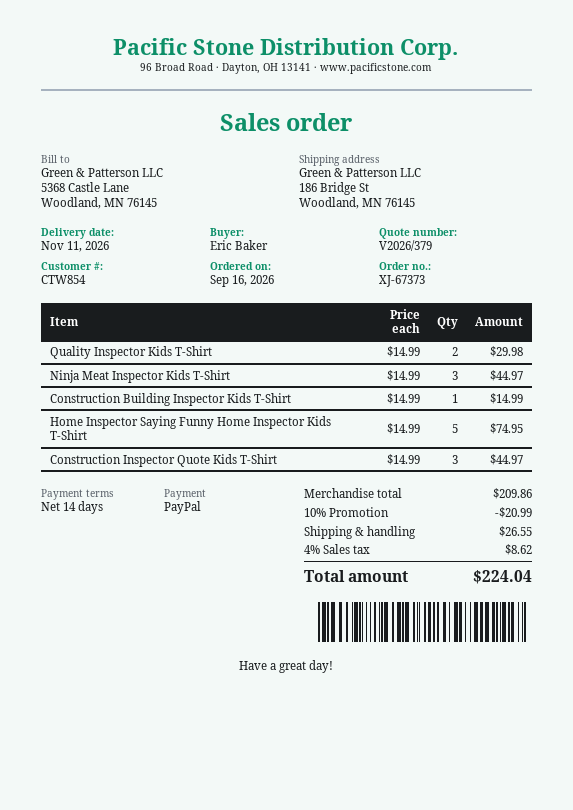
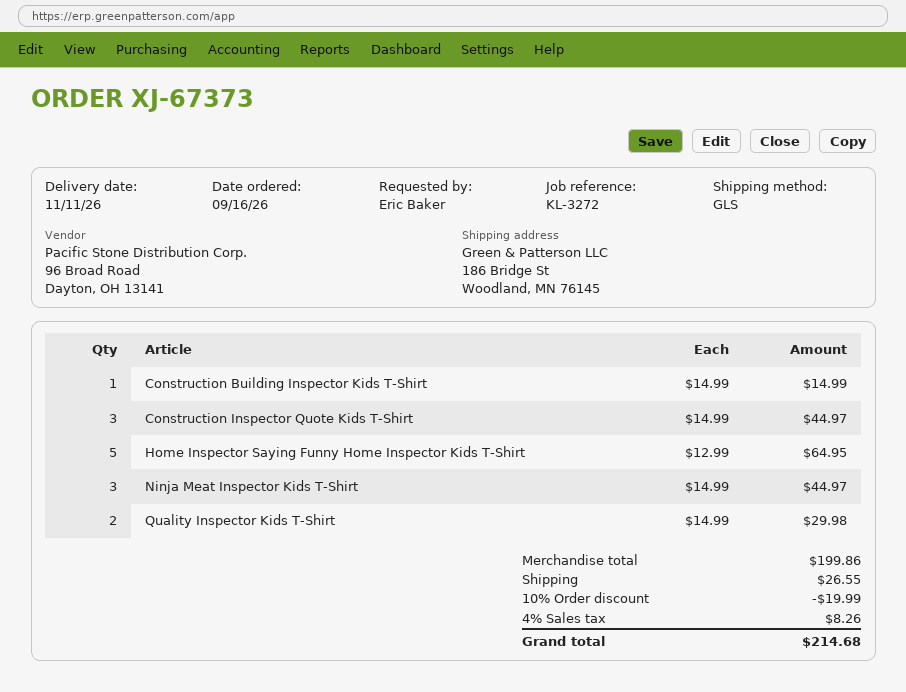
Home Inspector Saying Funny Home Inspector Kids T-Shirt: 5 x 14.99 = 74.95 -> 5 x 12.99 = 64.95
subtotal: 209.86 -> 199.86
discount: 10% = 20.99 -> 10% = 19.99
tax: 4% = 8.62 -> 4% = 8.26
total: 224.04 -> 214.68

